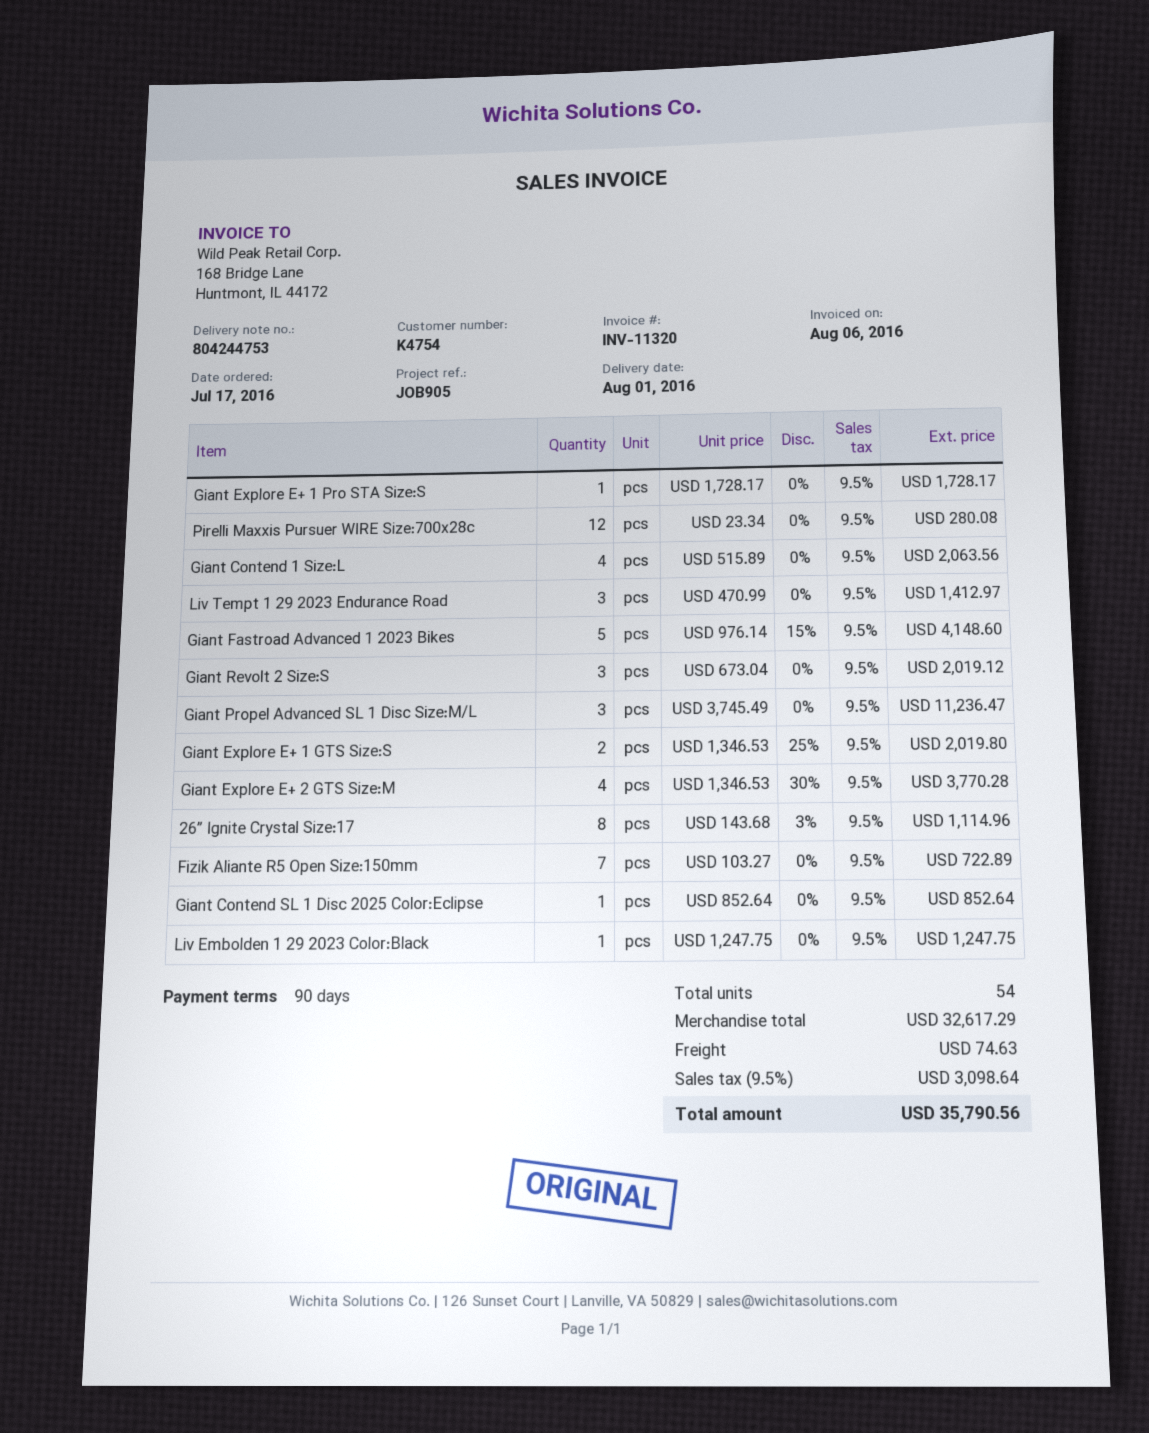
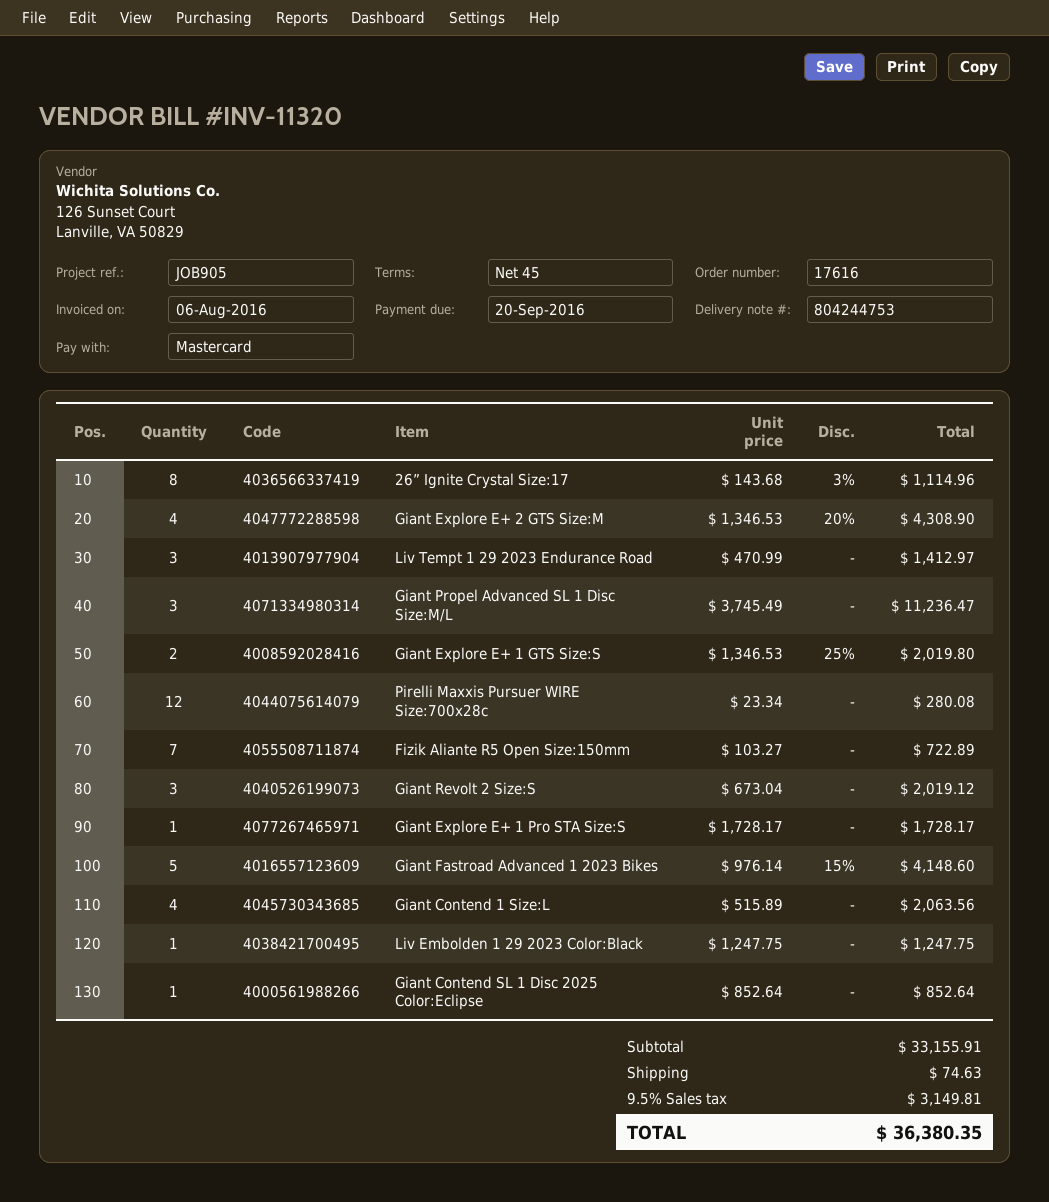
payment terms: 90 days -> 45 days
Giant Explore E+ 2 GTS Size:M: 4 x 1346.53 - 30% = 3770.28 -> 4 x 1346.53 - 20% = 4308.90
subtotal: 32617.29 -> 33155.91
tax: 9.5% = 3098.64 -> 9.5% = 3149.81
total: 35790.56 -> 36380.35

